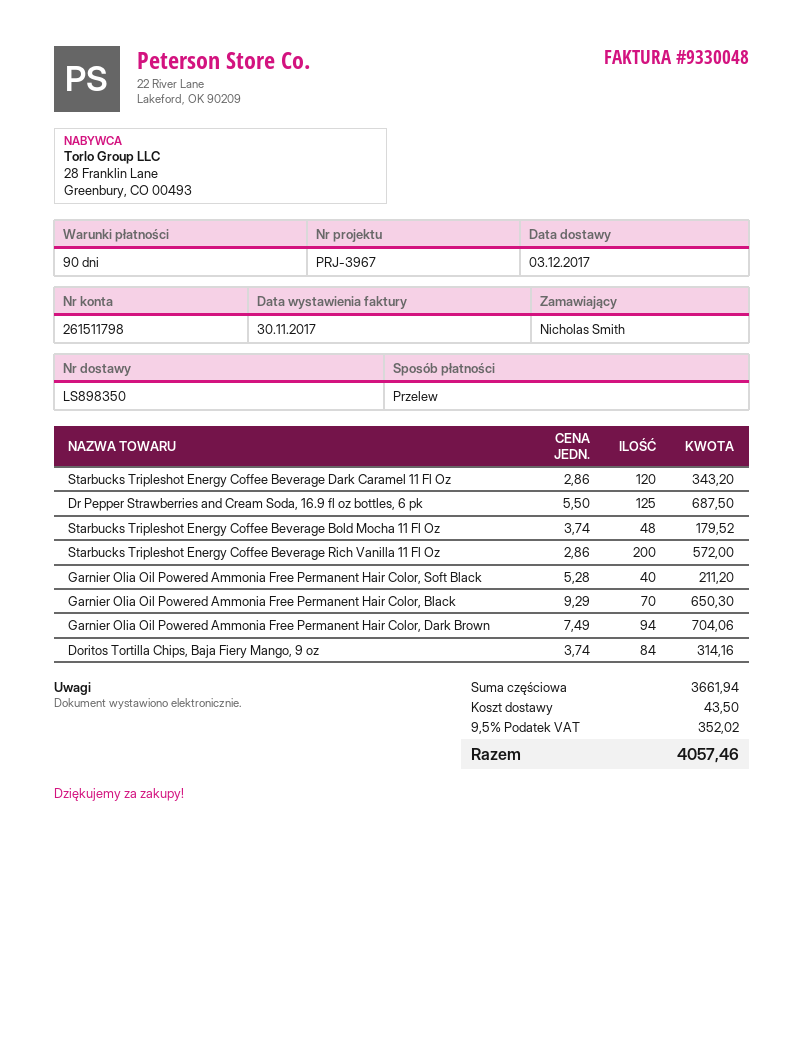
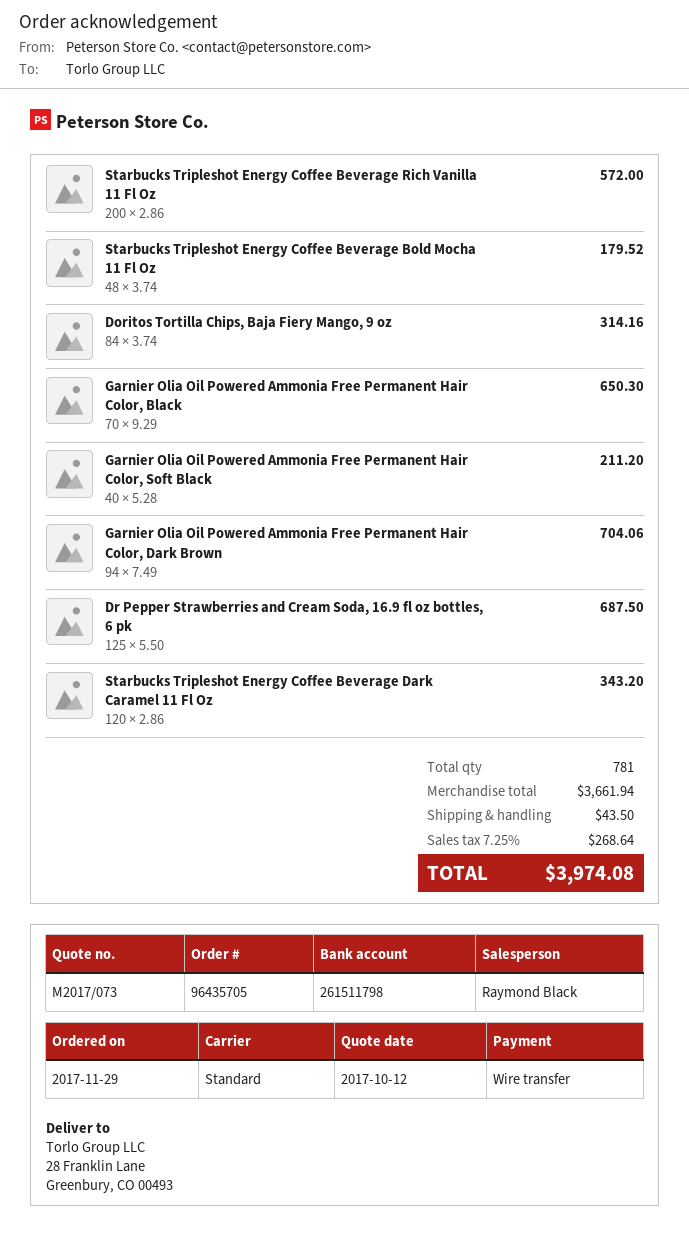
tax: 9.5% = 352.02 -> 7.25% = 268.64
total: 4057.46 -> 3974.08

